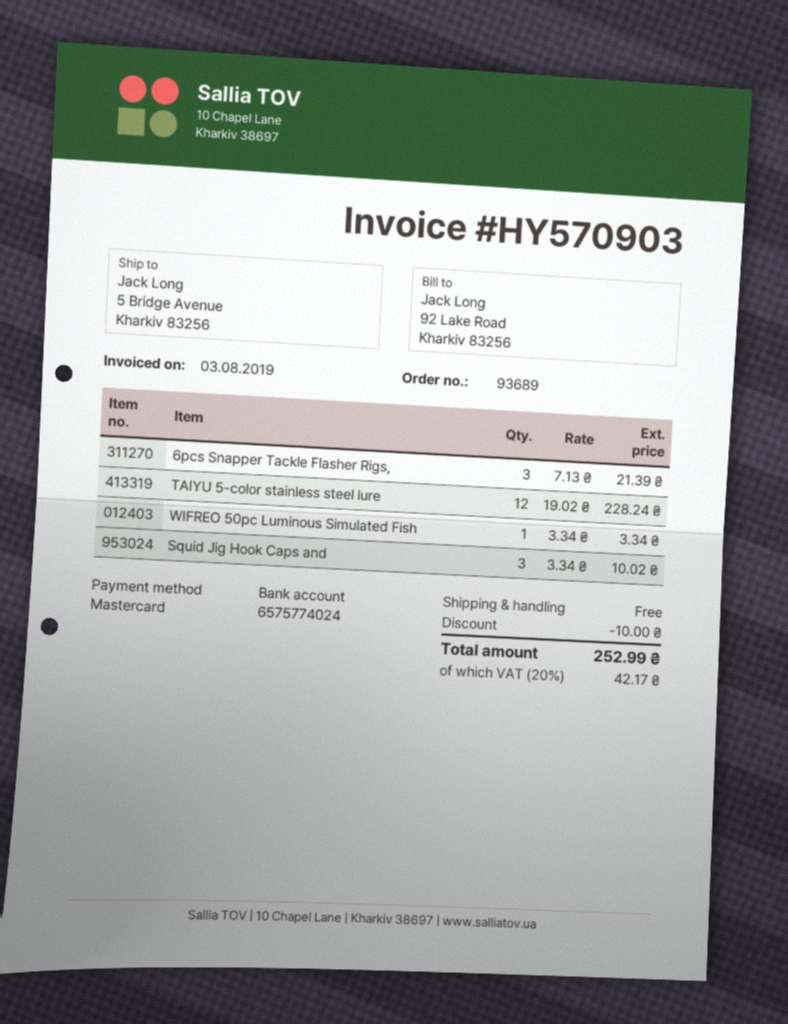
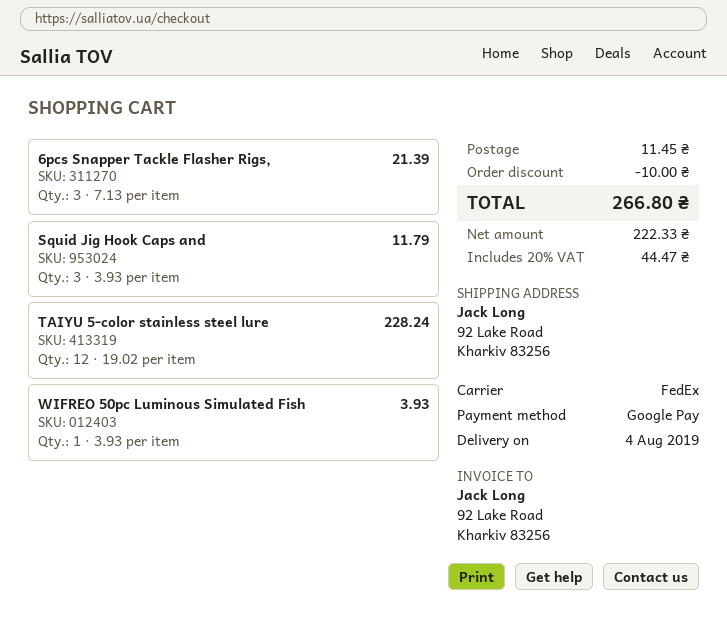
payment method: Mastercard -> Google Pay
ship to: 5 Bridge Avenue, Kharkiv 83256 -> 92 Lake Road, Kharkiv 83256
WIFREO 50pc Luminous Simulated Fish: 1 x 3.34 = 3.34 -> 1 x 3.93 = 3.93
Squid Jig Hook Caps and: 3 x 3.34 = 10.02 -> 3 x 3.93 = 11.79
shipping: 0.00 -> 11.45
tax: 20% = 42.17 -> 20% = 44.47
total: 252.99 -> 266.80

